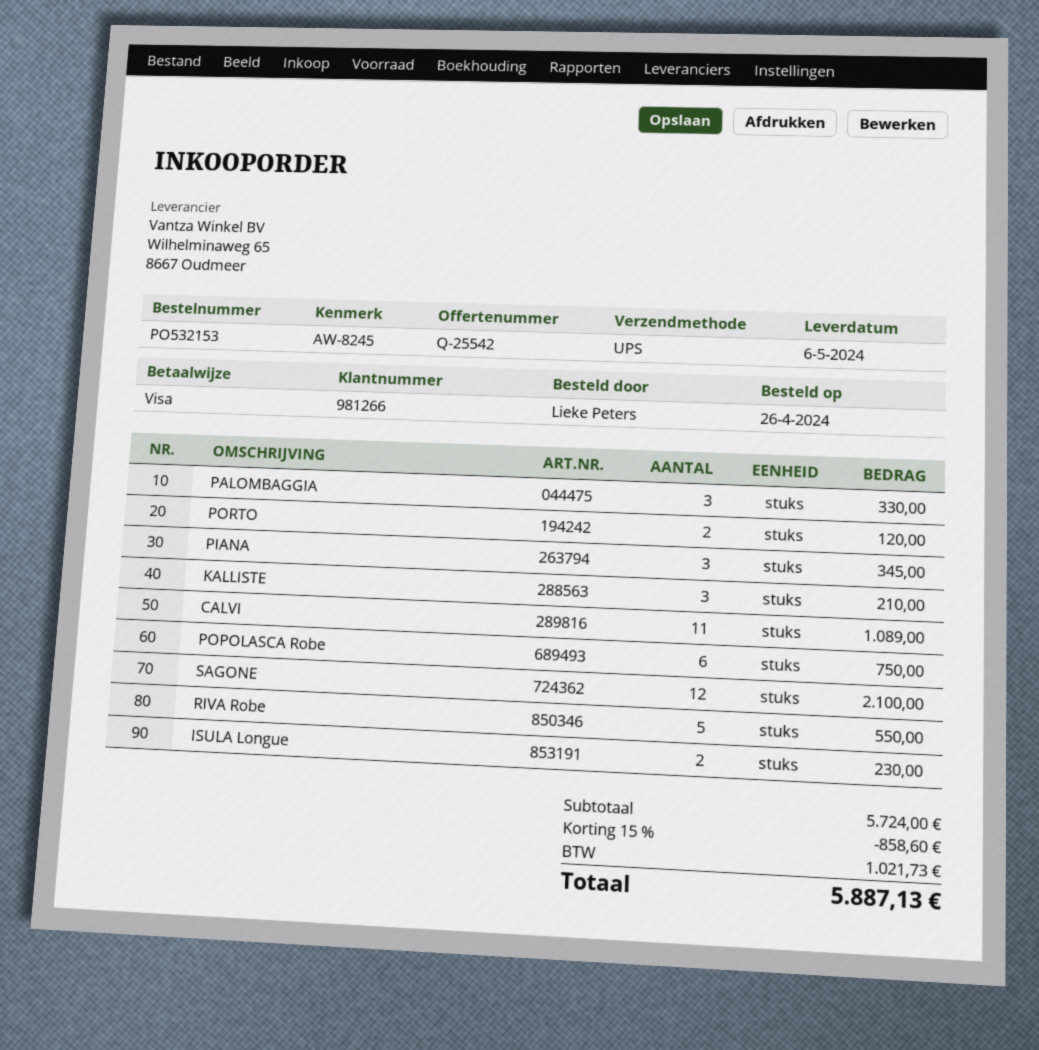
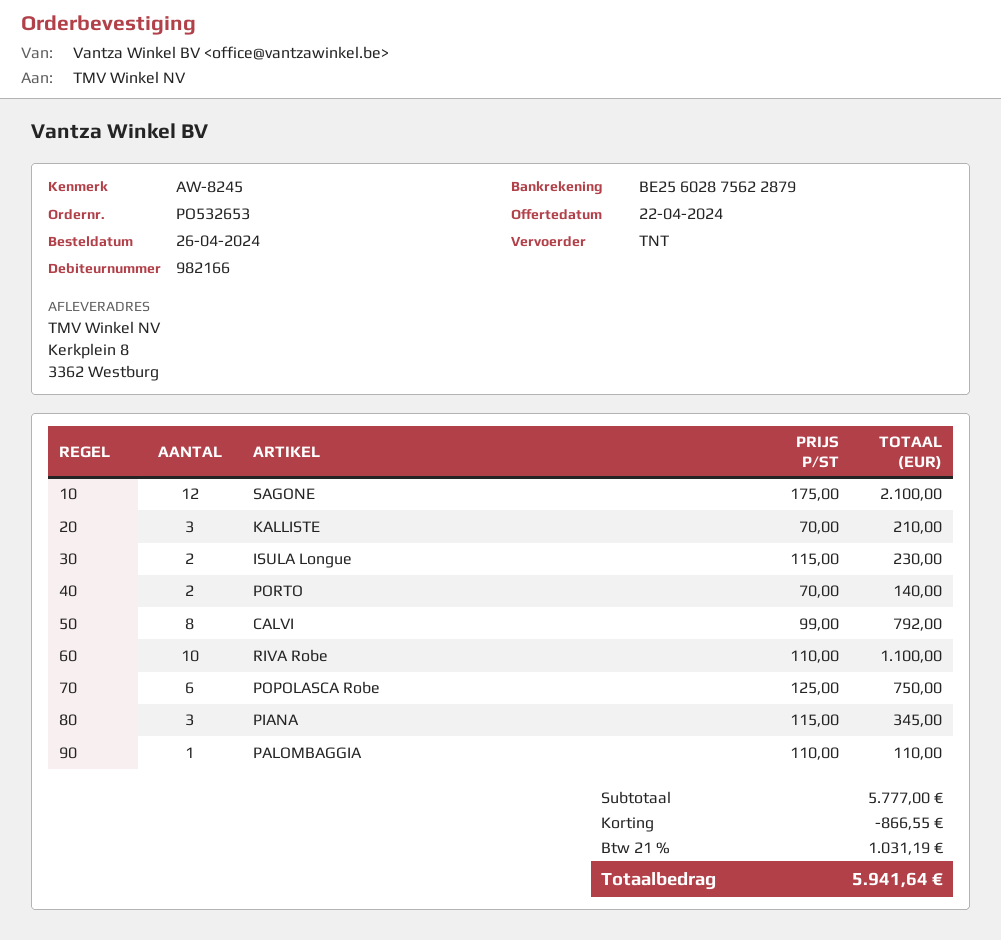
order number: PO532153 -> PO532653
customer number: 981266 -> 982166
shipping method: UPS -> TNT
PALOMBAGGIA: 3 for 330.00 -> 1 for 110.00
PORTO: 2 for 120.00 -> 2 for 140.00
CALVI: 11 for 1089.00 -> 8 for 792.00
RIVA Robe: 5 for 550.00 -> 10 for 1100.00
subtotal: 5724.00 -> 5777.00
discount: 858.60 -> 866.55
tax: 1021.73 -> 1031.19
total: 5887.13 -> 5941.64

